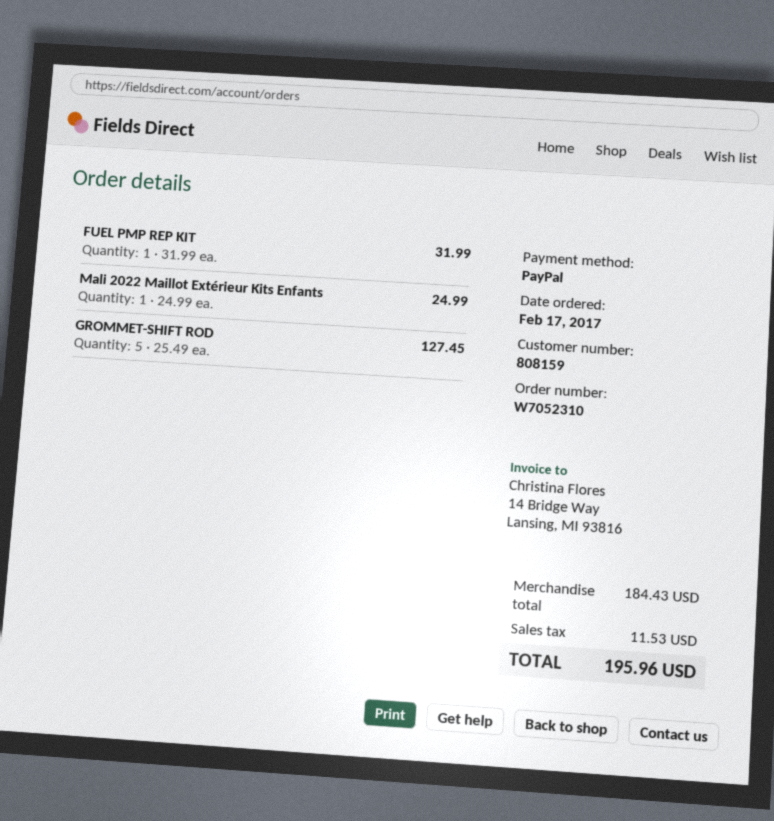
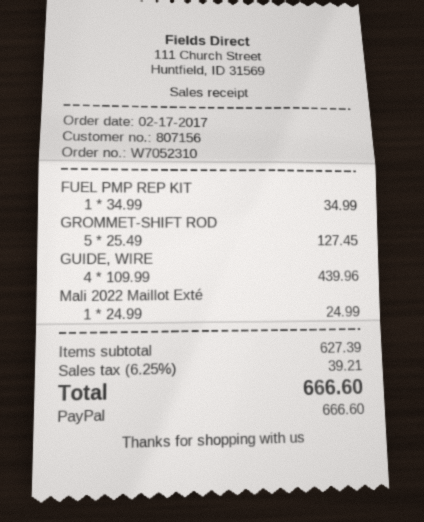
customer number: 808159 -> 807156
FUEL PMP REP KIT: 1 x 31.99 = 31.99 -> 1 x 34.99 = 34.99
GUIDE, WIRE: none -> 4 x 109.99 = 439.96
subtotal: 184.43 -> 627.39
tax: 11.53 -> 39.21
total: 195.96 -> 666.60

